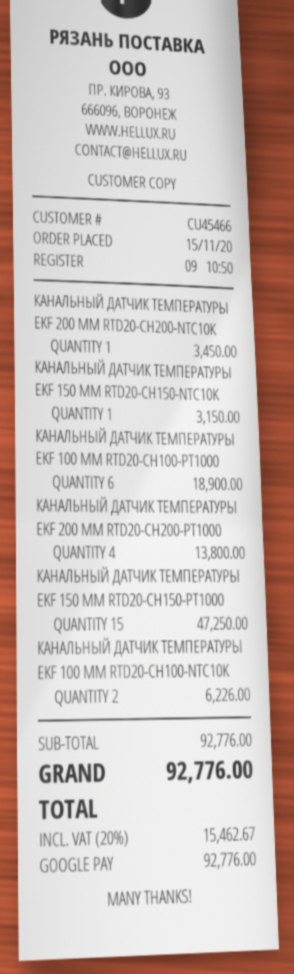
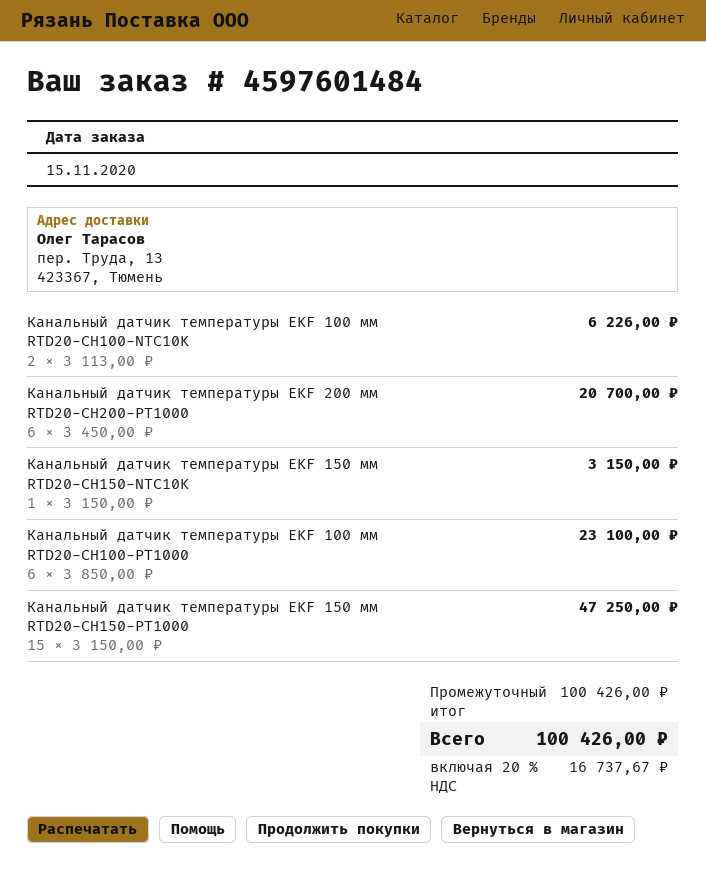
КАНАЛЬНЫЙ ДАТЧИК ТЕМПЕРАТУРЫ EKF 200 ММ RTD20-CH200-NTC10K: 1 for 3450.00 -> none
КАНАЛЬНЫЙ ДАТЧИК ТЕМПЕРАТУРЫ EKF 100 ММ RTD20-CH100-PT1000: 6 for 18900.00 -> 6 for 23100.00
КАНАЛЬНЫЙ ДАТЧИК ТЕМПЕРАТУРЫ EKF 200 ММ RTD20-CH200-PT1000: 4 for 13800.00 -> 6 for 20700.00
subtotal: 92776.00 -> 100426.00
tax: 20% = 15462.67 -> 20% = 16737.67
total: 92776.00 -> 100426.00

